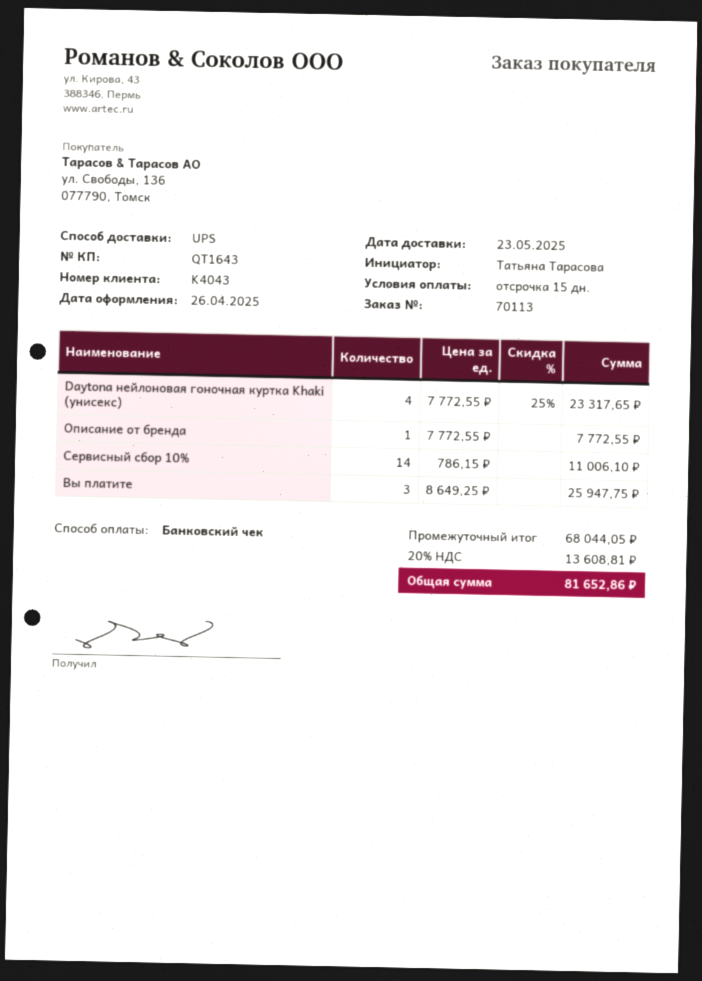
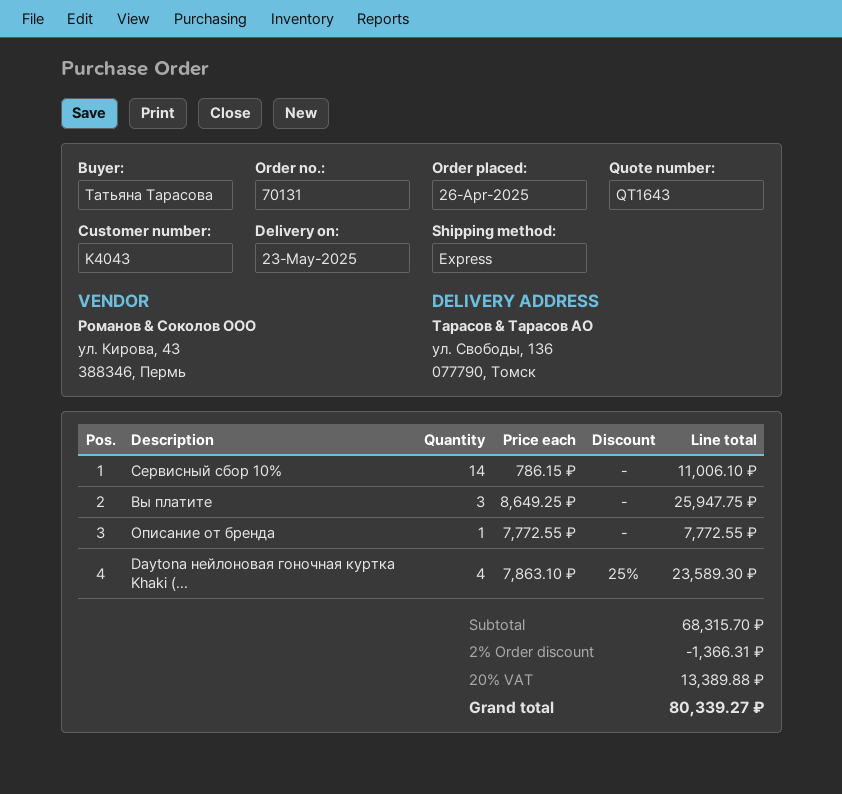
order number: 70113 -> 70131
shipping method: UPS -> express
Daytona нейлоновая гоночная куртка Khaki (унисекс): 4 x 7772.55 - 25% = 23317.65 -> 4 x 7863.10 - 25% = 23589.30
subtotal: 68044.05 -> 68315.70
discount: none -> 2% = 1366.31
tax: 20% = 13608.81 -> 20% = 13389.88
total: 81652.86 -> 80339.27

